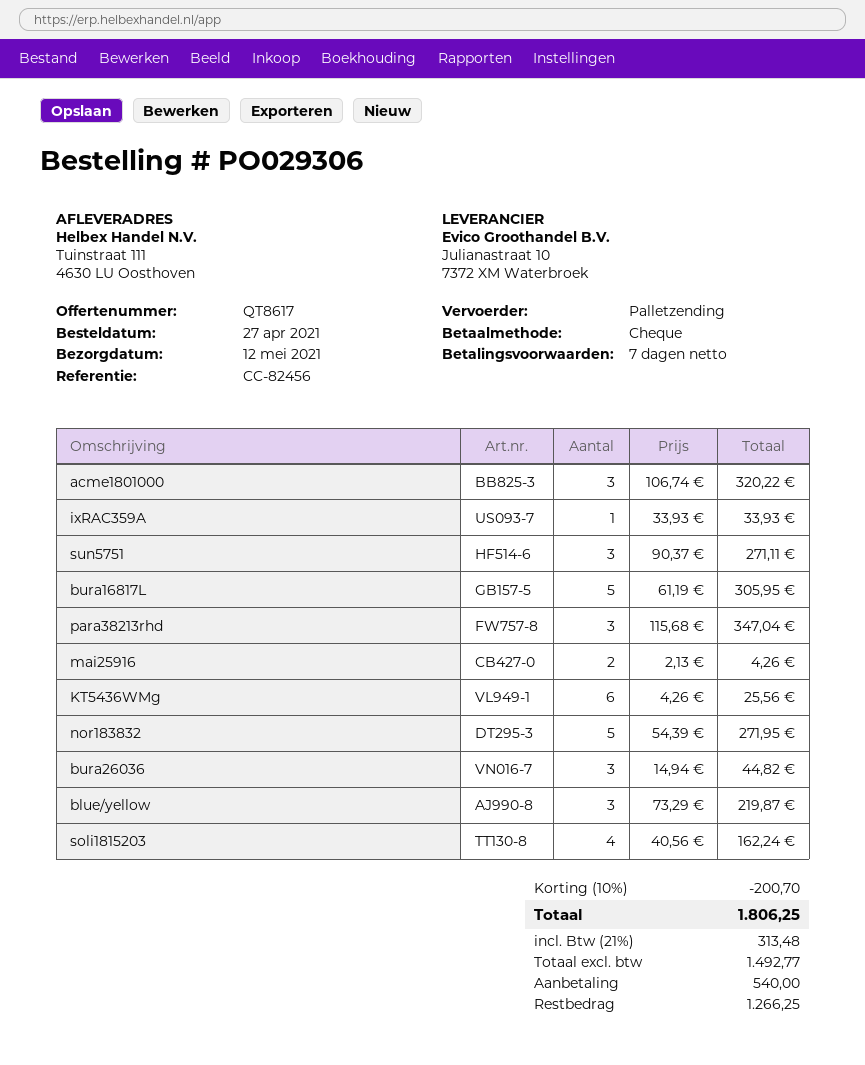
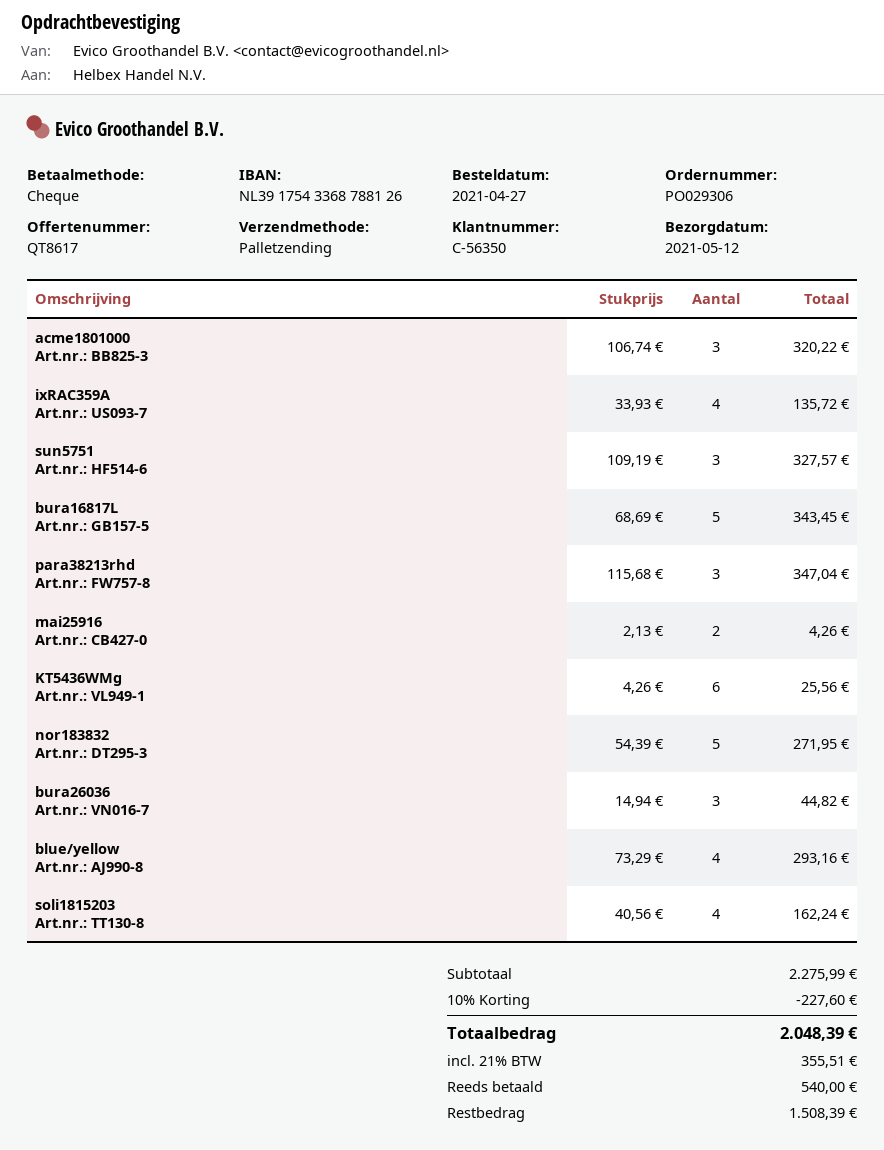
ixRAC359A: 1 x 33.93 = 33.93 -> 4 x 33.93 = 135.72
sun5751: 3 x 90.37 = 271.11 -> 3 x 109.19 = 327.57
bura16817L: 5 x 61.19 = 305.95 -> 5 x 68.69 = 343.45
blue/yellow: 3 x 73.29 = 219.87 -> 4 x 73.29 = 293.16
discount: 10% = 200.70 -> 10% = 227.60
tax: 21% = 313.48 -> 21% = 355.51
total: 1806.25 -> 2048.39
balance: 1266.25 -> 1508.39

